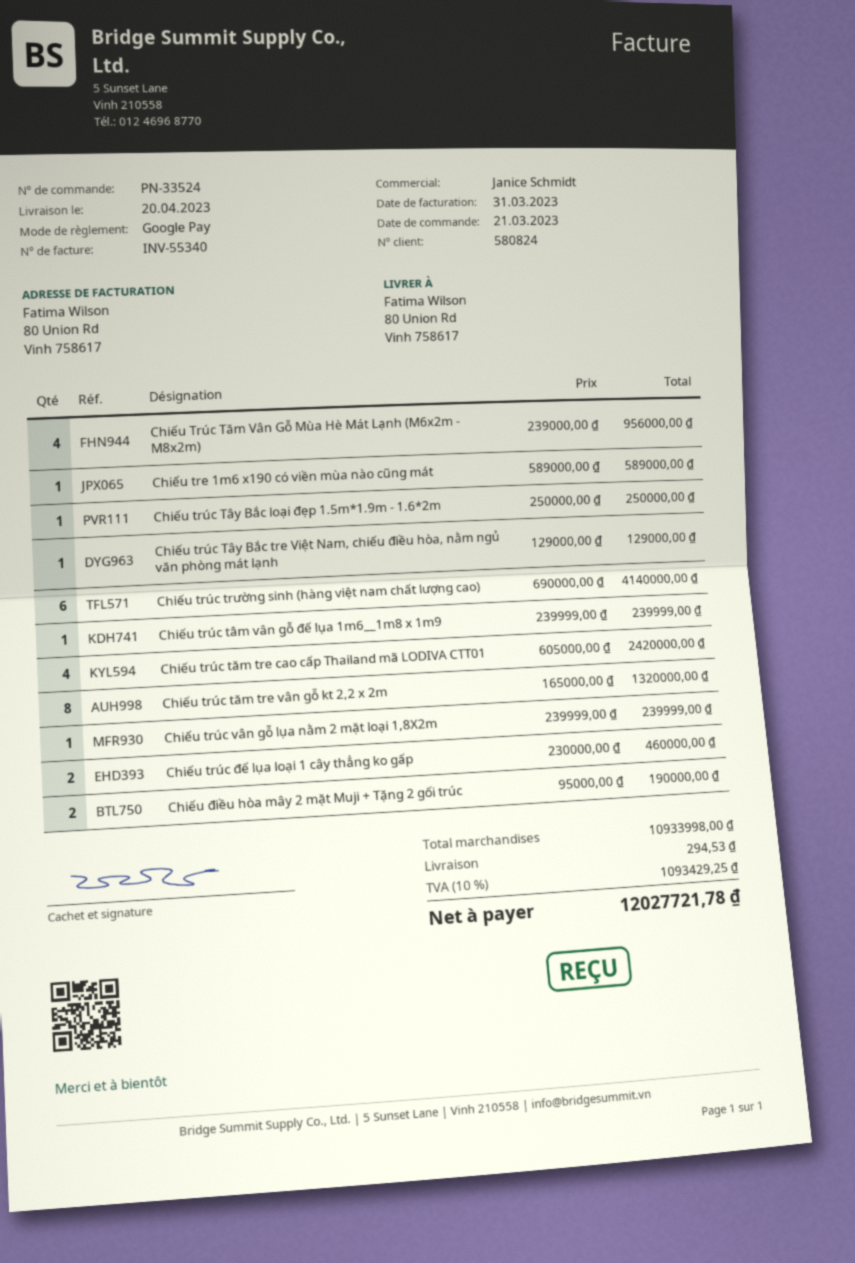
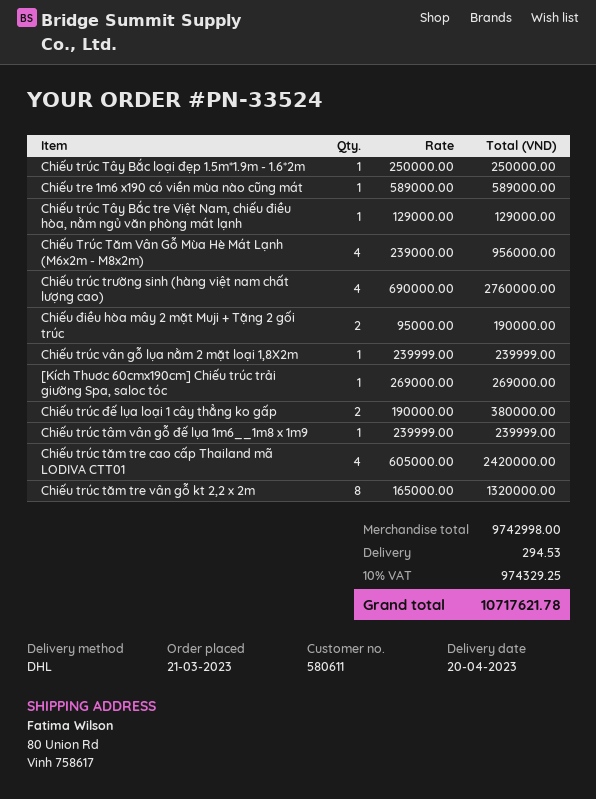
customer number: 580824 -> 580611
Chiếu trúc trường sinh (hàng việt nam chất lượng cao): 6 x 690000.00 = 4140000.00 -> 4 x 690000.00 = 2760000.00
Chiếu trúc đế lụa loại 1 cây thẳng ko gấp: 2 x 230000.00 = 460000.00 -> 2 x 190000.00 = 380000.00
[Kích Thuơc 60cmx190cm] Chiếu trúc trải giường Spa, saloc tóc: none -> 1 x 269000.00 = 269000.00
subtotal: 10933998.00 -> 9742998.00
tax: 10% = 1093429.25 -> 10% = 974329.25
total: 12027721.78 -> 10717621.78

